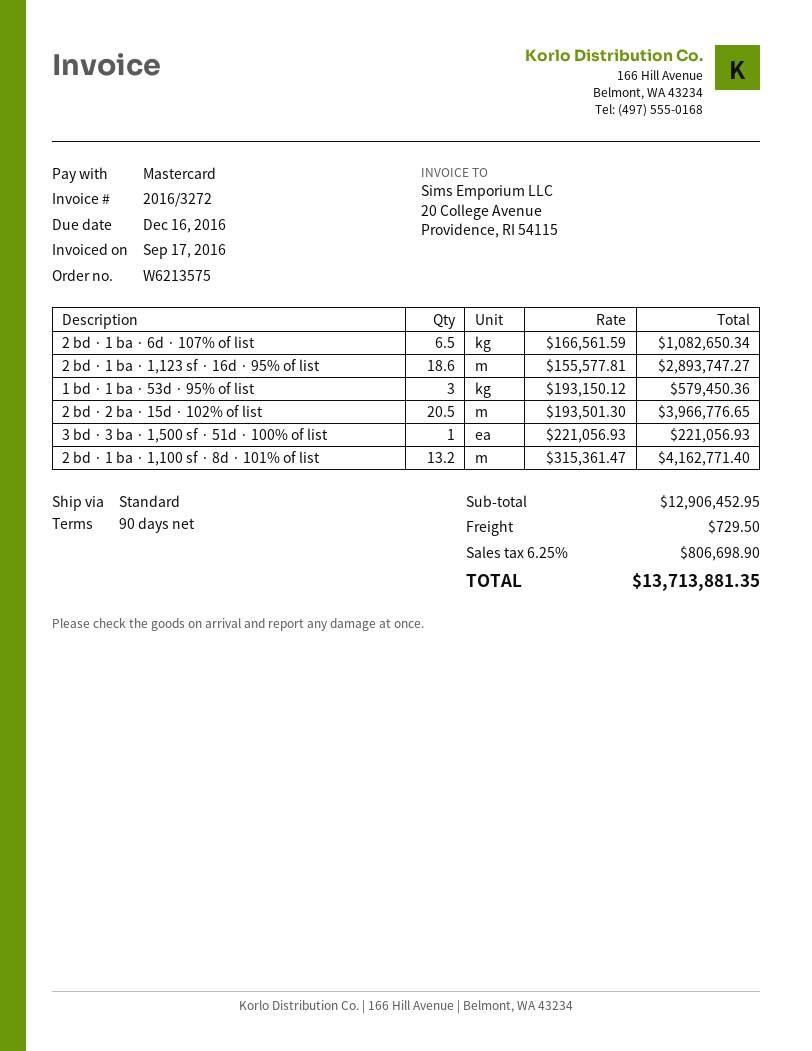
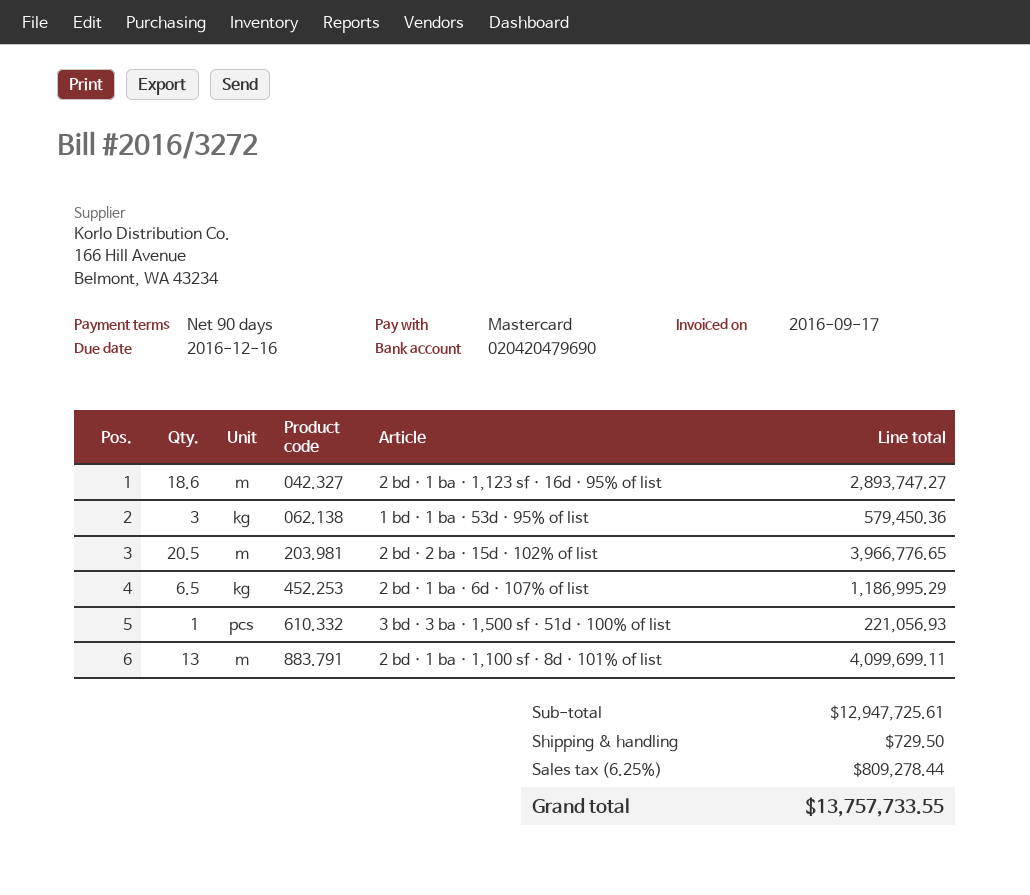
2 bd · 1 ba · 6d · 107% of list: 6.5 for 1082650.34 -> 6.5 for 1186995.29
2 bd · 1 ba · 1,100 sf · 8d · 101% of list: 13.2 for 4162771.40 -> 13 for 4099699.11
subtotal: 12906452.95 -> 12947725.61
tax: 6.25% = 806698.90 -> 6.25% = 809278.44
total: 13713881.35 -> 13757733.55

